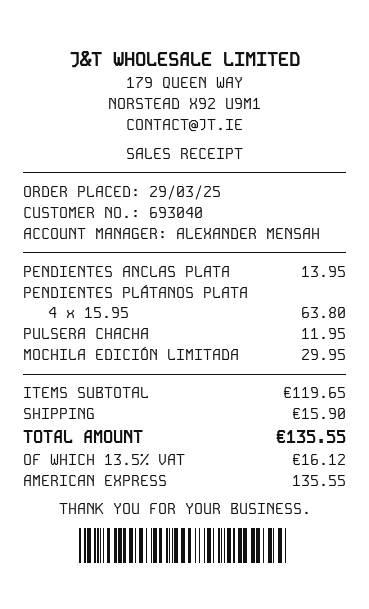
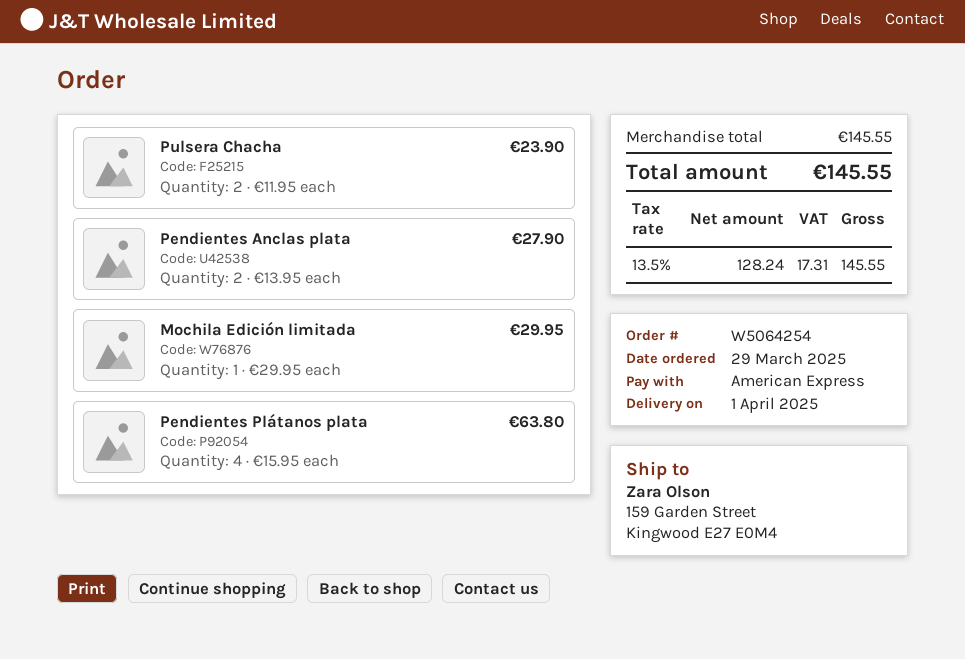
PENDIENTES ANCLAS PLATA: 1 x 13.95 = 13.95 -> 2 x 13.95 = 27.90
PULSERA CHACHA: 1 x 11.95 = 11.95 -> 2 x 11.95 = 23.90
subtotal: 119.65 -> 145.55
shipping: 15.90 -> none
tax: 13.5% = 16.12 -> 13.5% = 17.31
total: 135.55 -> 145.55

